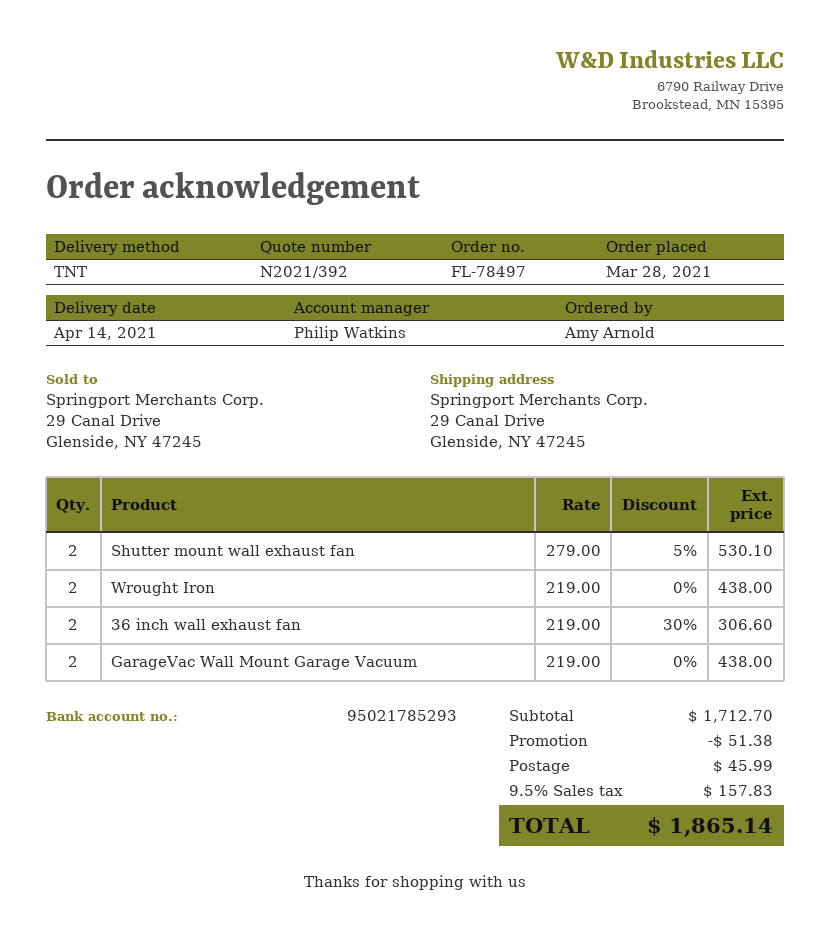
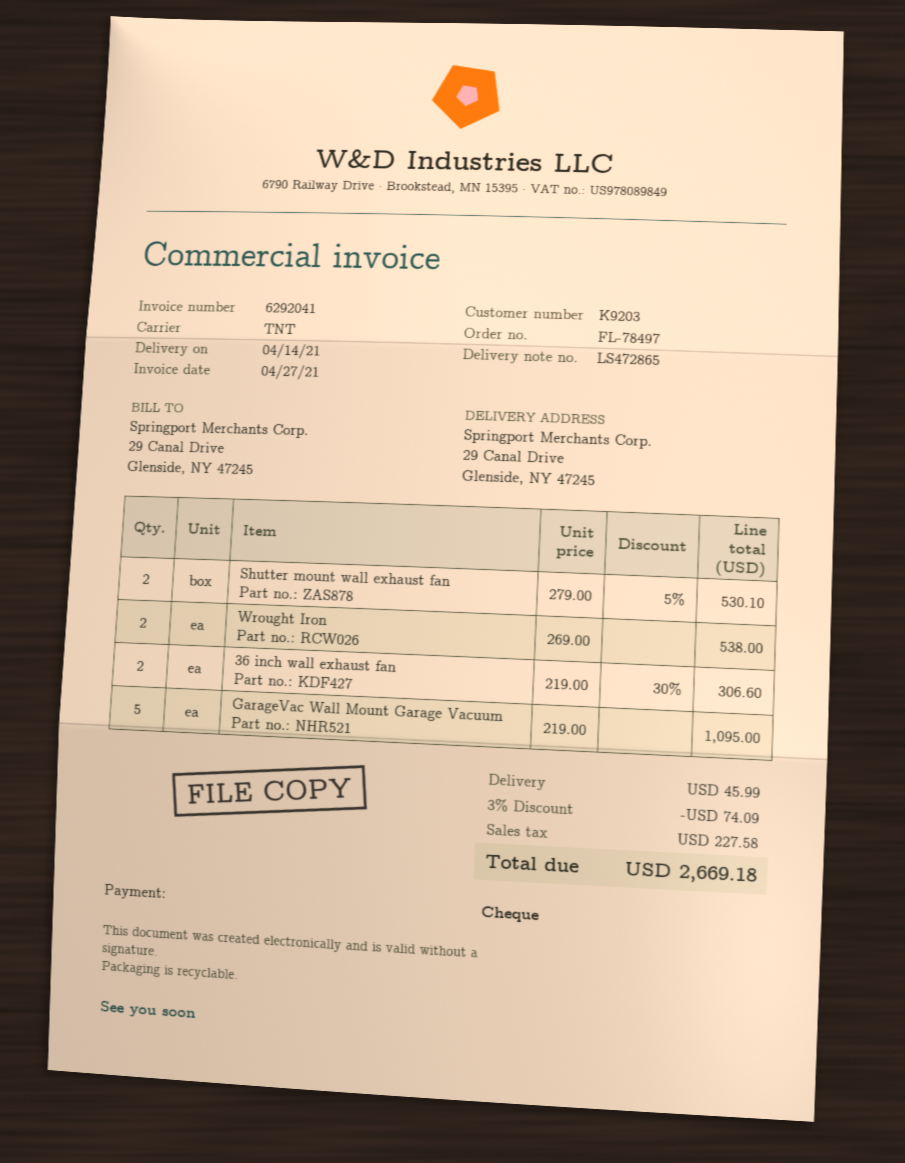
Wrought Iron: 2 x 219.00 = 438.00 -> 2 x 269.00 = 538.00
GarageVac Wall Mount Garage Vacuum: 2 x 219.00 = 438.00 -> 5 x 219.00 = 1095.00
discount: 51.38 -> 74.09
tax: 157.83 -> 227.58
total: 1865.14 -> 2669.18

